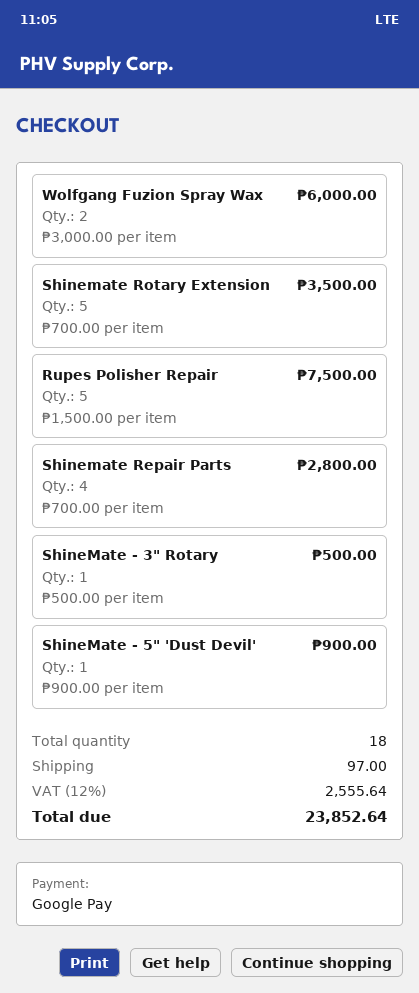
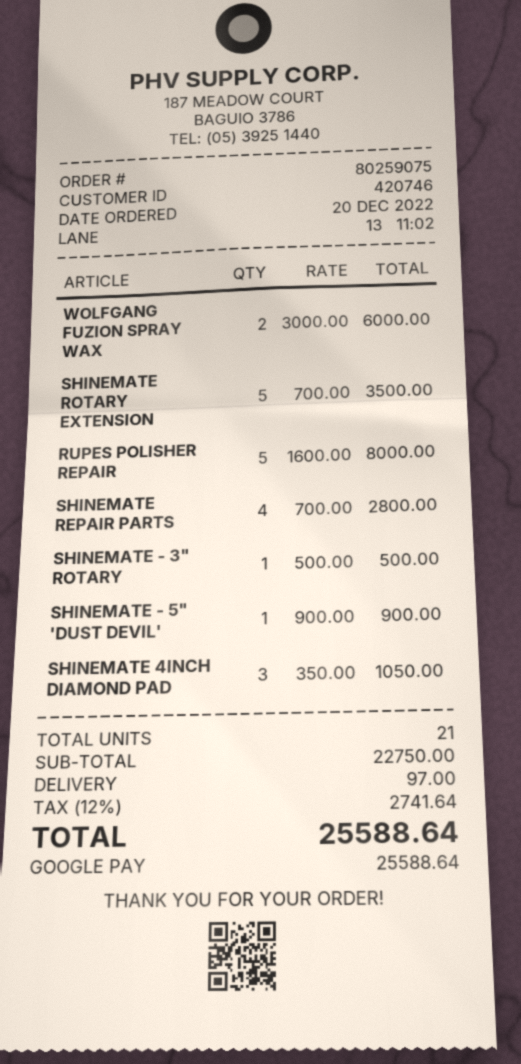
Rupes Polisher Repair: 5 x 1500.00 = 7500.00 -> 5 x 1600.00 = 8000.00
SHINEMATE 4INCH DIAMOND PAD: none -> 3 x 350.00 = 1050.00
total quantity: 18 -> 21
tax: 12% = 2555.64 -> 12% = 2741.64
total: 23852.64 -> 25588.64

